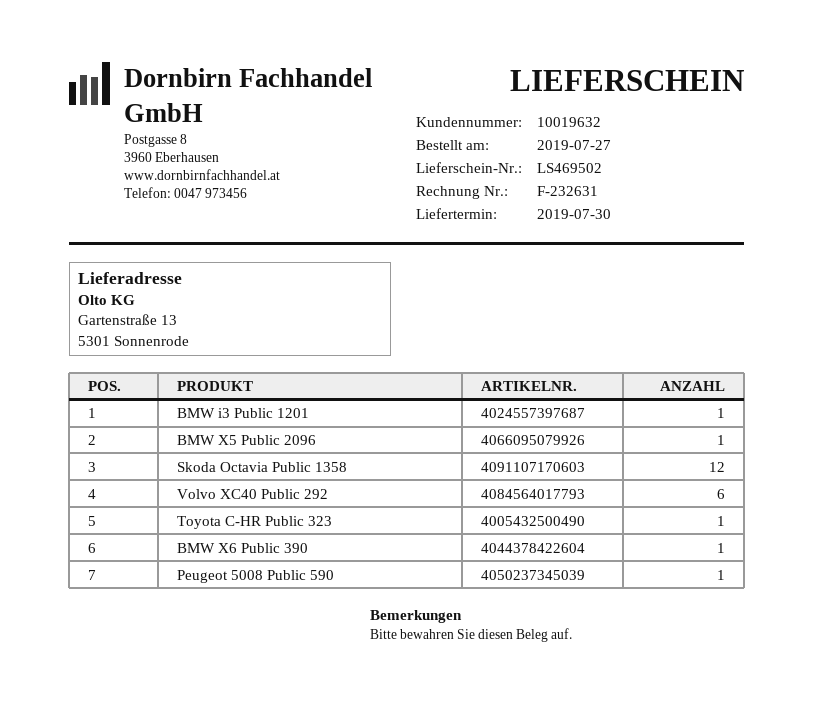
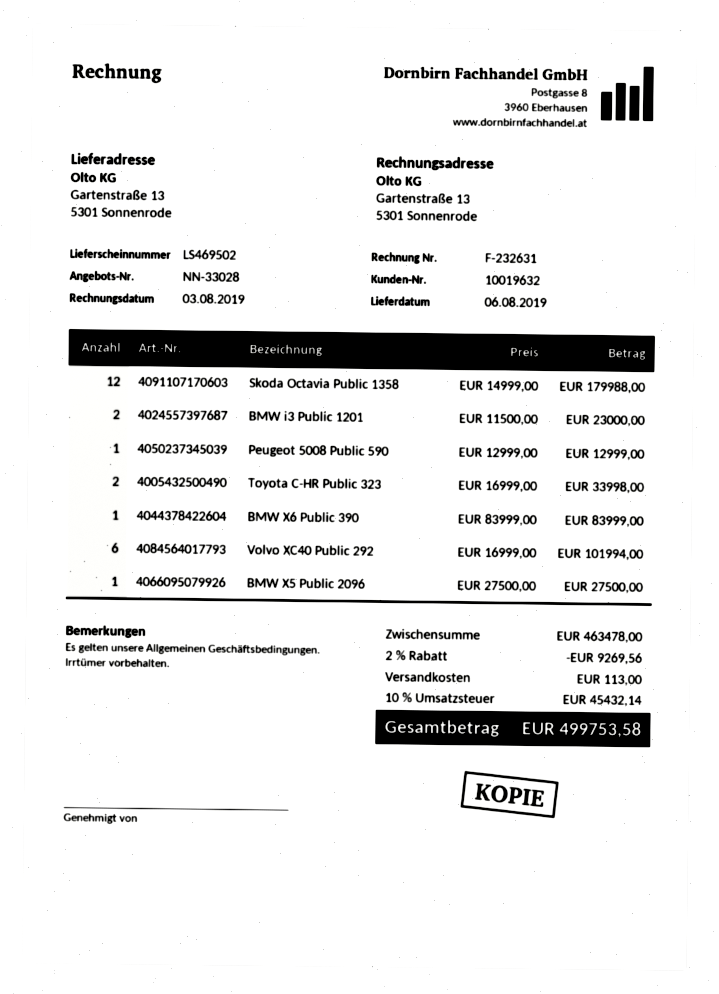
delivery date: 2019-07-30 -> 2019-08-06
BMW i3 Public 1201: 1 -> 2
Toyota C-HR Public 323: 1 -> 2

